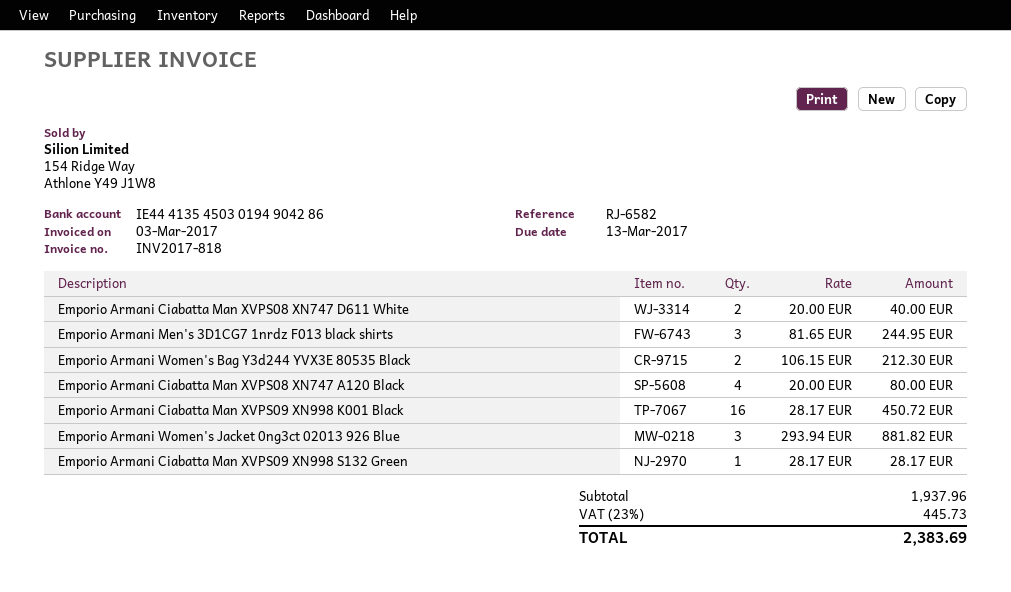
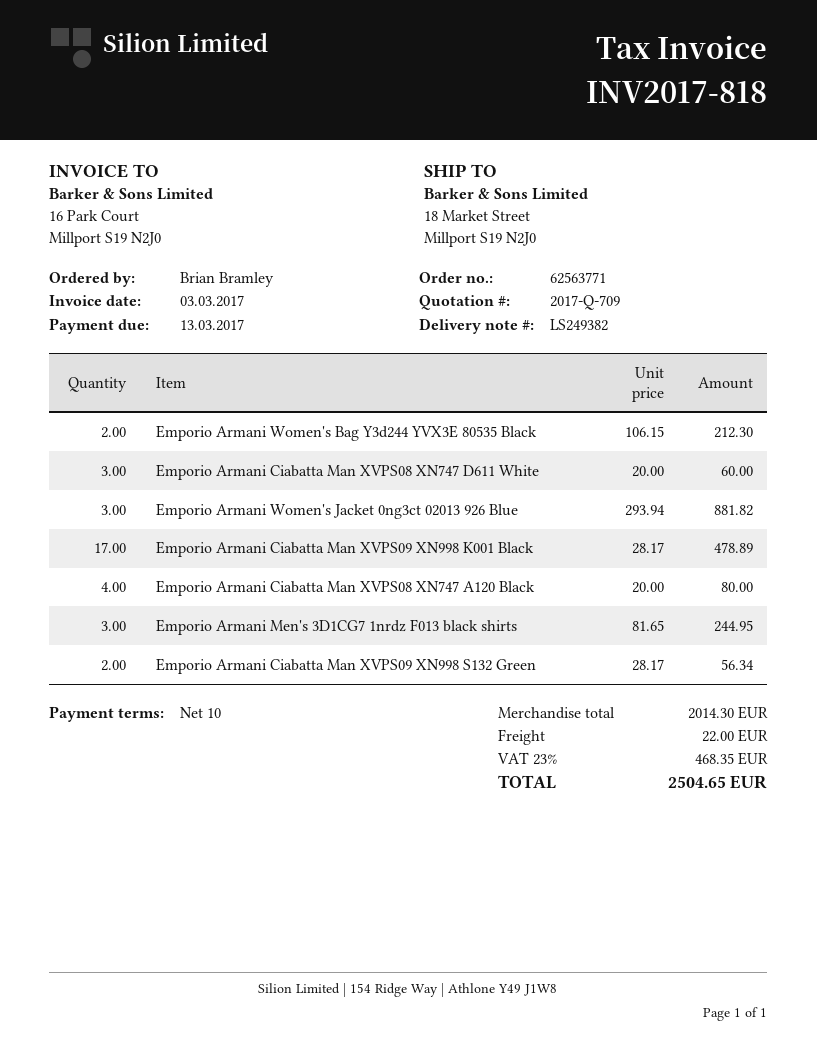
Emporio Armani Ciabatta Man XVPS08 XN747 D611 White: 2 x 20.00 = 40.00 -> 3 x 20.00 = 60.00
Emporio Armani Ciabatta Man XVPS09 XN998 K001 Black: 16 x 28.17 = 450.72 -> 17 x 28.17 = 478.89
Emporio Armani Ciabatta Man XVPS09 XN998 S132 Green: 1 x 28.17 = 28.17 -> 2 x 28.17 = 56.34
subtotal: 1937.96 -> 2014.30
shipping: none -> 22.00
tax: 23% = 445.73 -> 23% = 468.35
total: 2383.69 -> 2504.65

